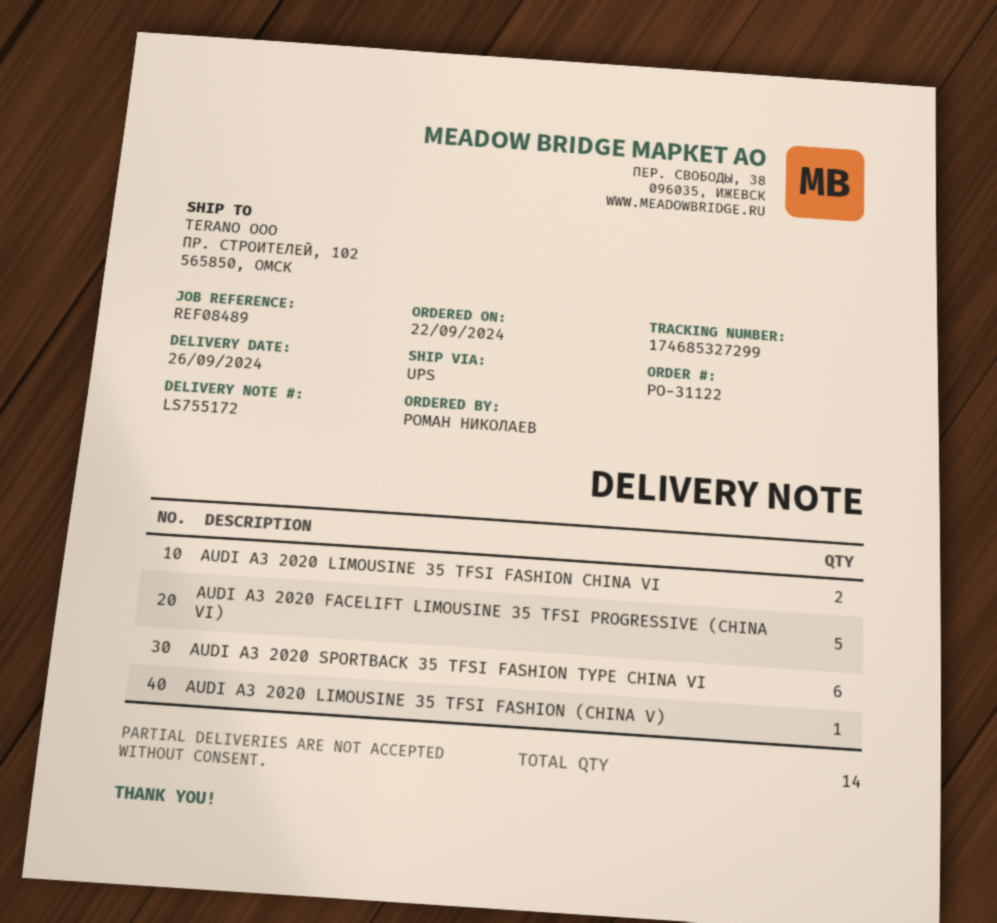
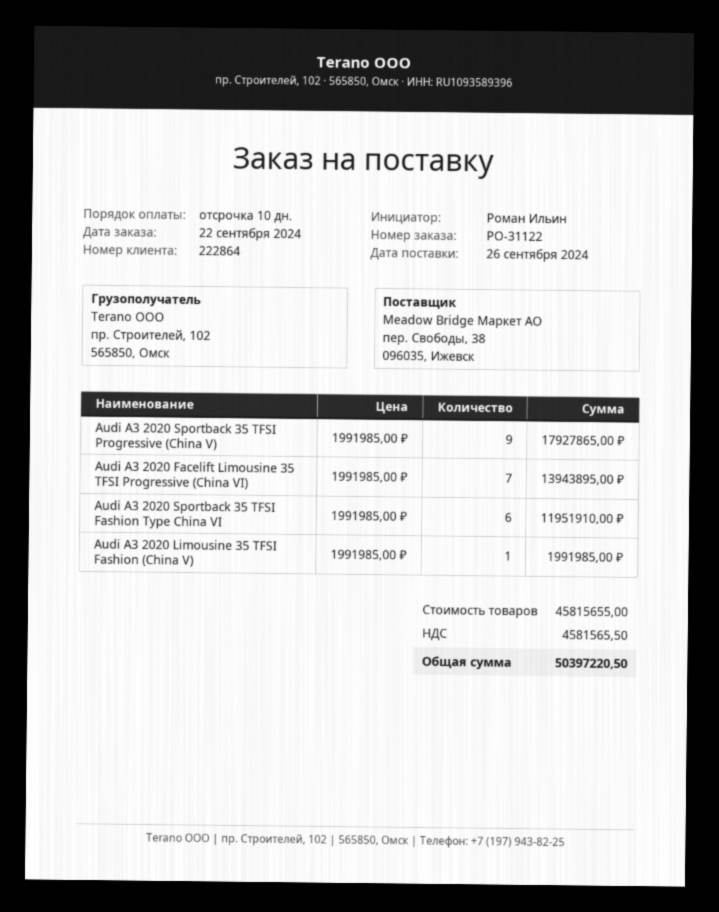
ordered by: РОМАН НИКОЛАЕВ -> Роман Ильин
AUDI A3 2020 LIMOUSINE 35 TFSI FASHION CHINA VI: 2 -> none
AUDI A3 2020 FACELIFT LIMOUSINE 35 TFSI PROGRESSIVE (CHINA VI): 5 -> 7
Audi A3 2020 Sportback 35 TFSI Progressive (China V): none -> 9

